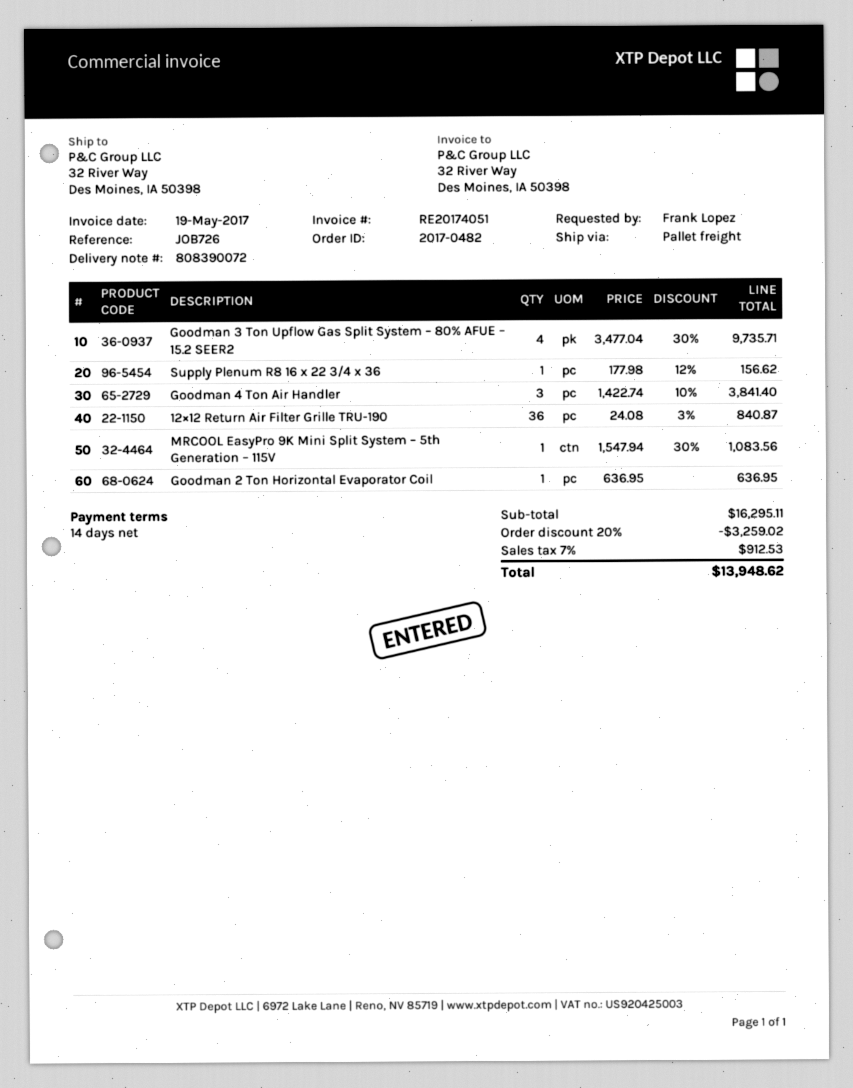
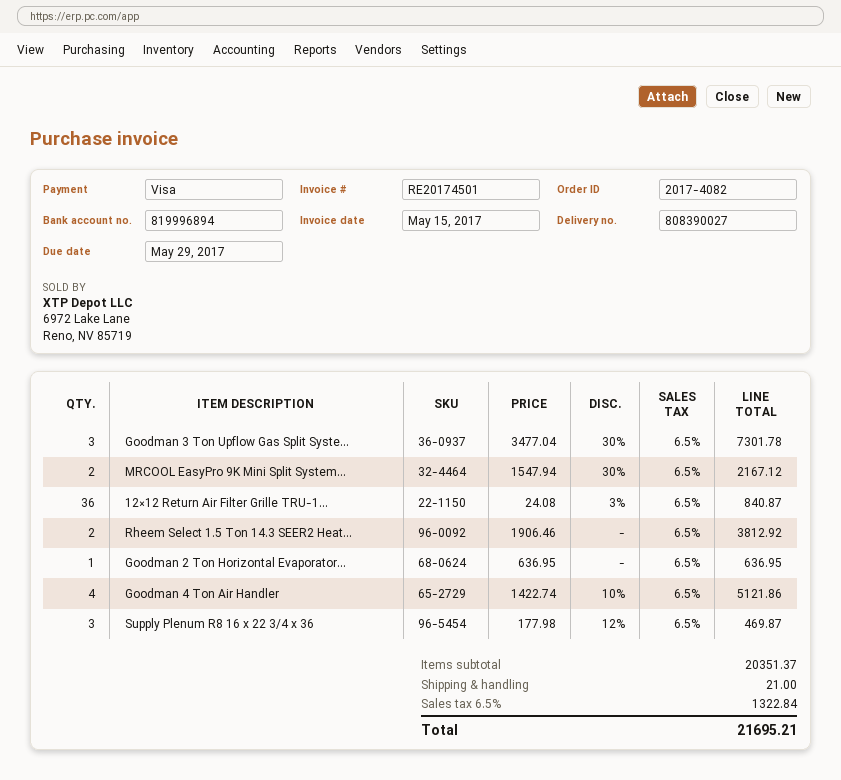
order number: 2017-0482 -> 2017-4082
delivery note number: 808390072 -> 808390027
invoice number: RE20174051 -> RE20174501
invoice date: 2017-05-19 -> 2017-05-15
Goodman 3 Ton Upflow Gas Split System – 80% AFUE – 15.2 SEER2: 4 x 3477.04 - 30% = 9735.71 -> 3 x 3477.04 - 30% = 7301.78
Supply Plenum R8 16 x 22 3/4 x 36: 1 x 177.98 - 12% = 156.62 -> 3 x 177.98 - 12% = 469.87
Goodman 4 Ton Air Handler: 3 x 1422.74 - 10% = 3841.40 -> 4 x 1422.74 - 10% = 5121.86
MRCOOL EasyPro 9K Mini Split System – 5th Generation – 115V: 1 x 1547.94 - 30% = 1083.56 -> 2 x 1547.94 - 30% = 2167.12
Rheem Select 1.5 Ton 14.3 SEER2 Heat...: none -> 2 x 1906.46 = 3812.92
subtotal: 16295.11 -> 20351.37
discount: 20% = 3259.02 -> none
shipping: none -> 21.00
tax: 7% = 912.53 -> 6.5% = 1322.84
total: 13948.62 -> 21695.21

